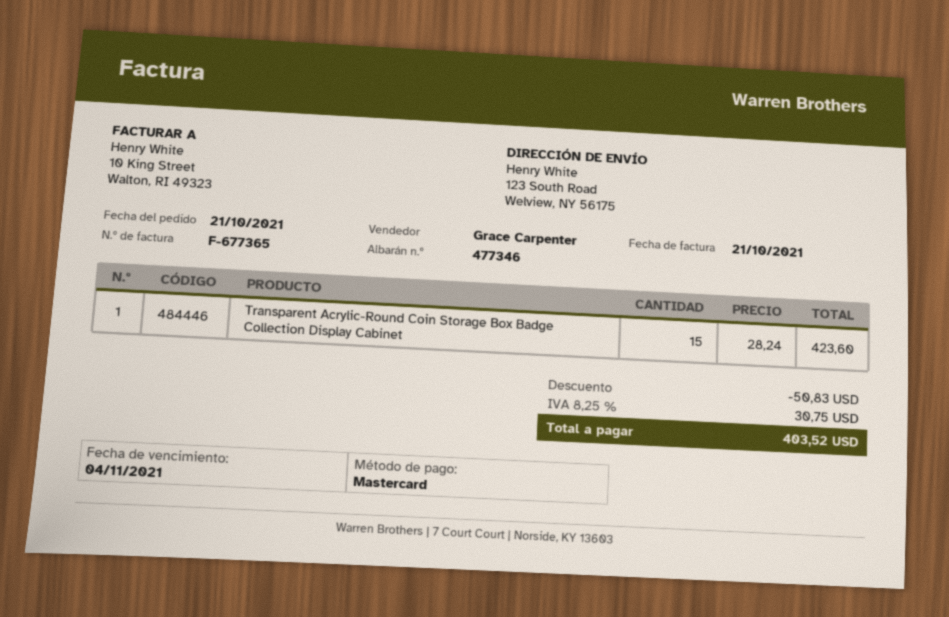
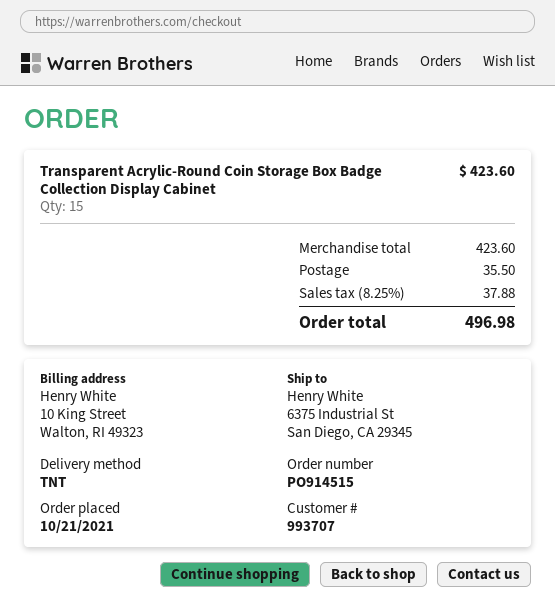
ship to: 123 South Road, Welview, NY 56175 -> 6375 Industrial St, San Diego, CA 29345
discount: 50.83 -> none
shipping: none -> 35.50
tax: 8.25% = 30.75 -> 8.25% = 37.88
total: 403.52 -> 496.98

